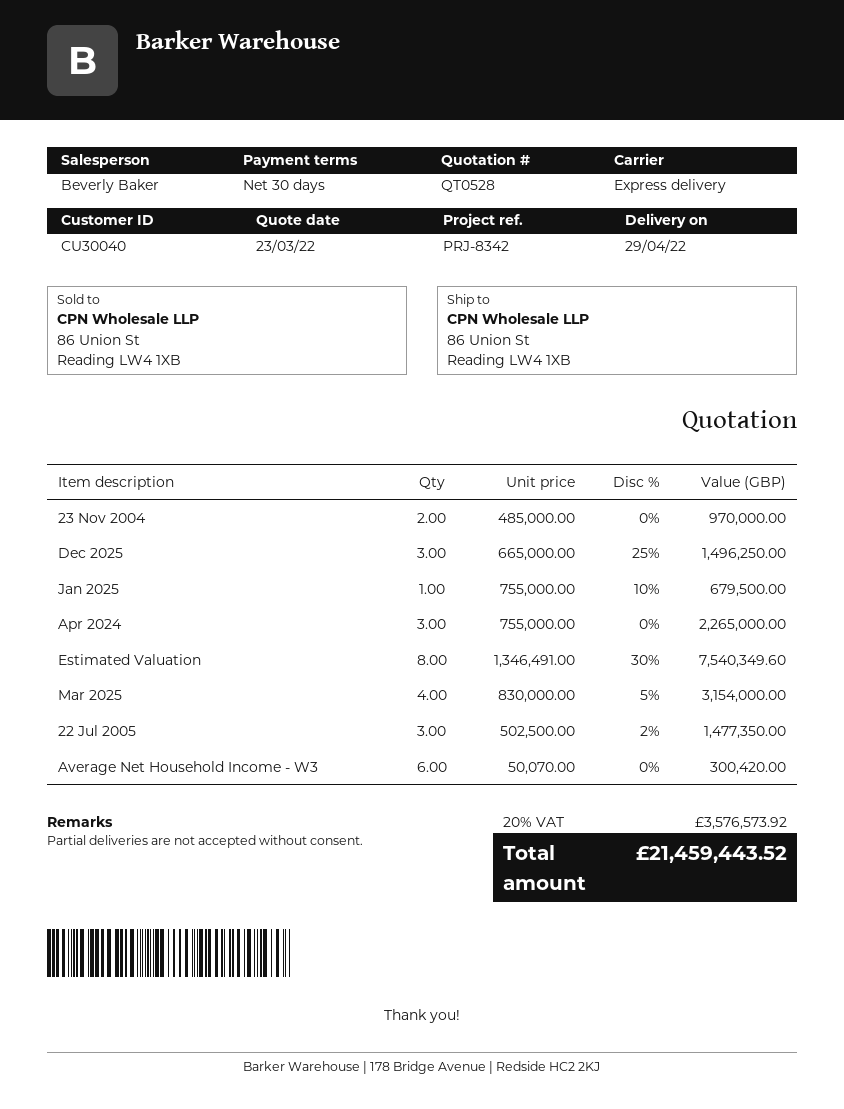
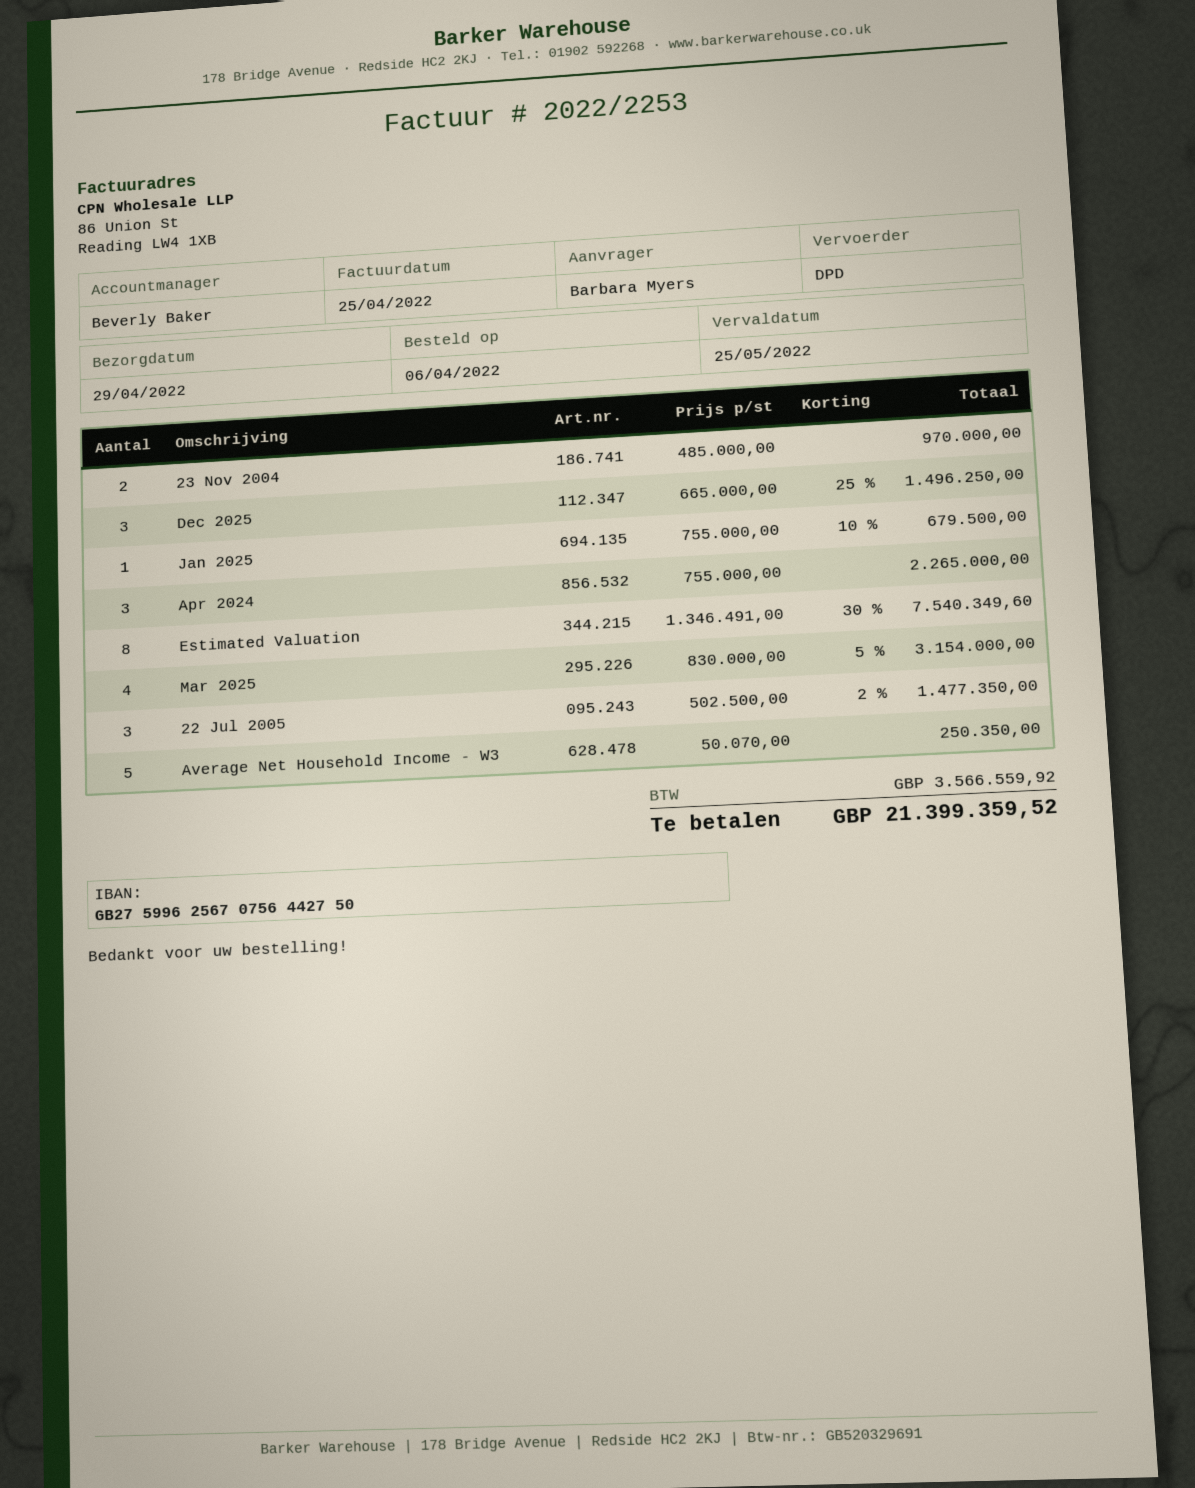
shipping method: express -> DPD
Average Net Household Income - W3: 6 x 50070.00 = 300420.00 -> 5 x 50070.00 = 250350.00
tax: 3576573.92 -> 3566559.92
total: 21459443.52 -> 21399359.52

